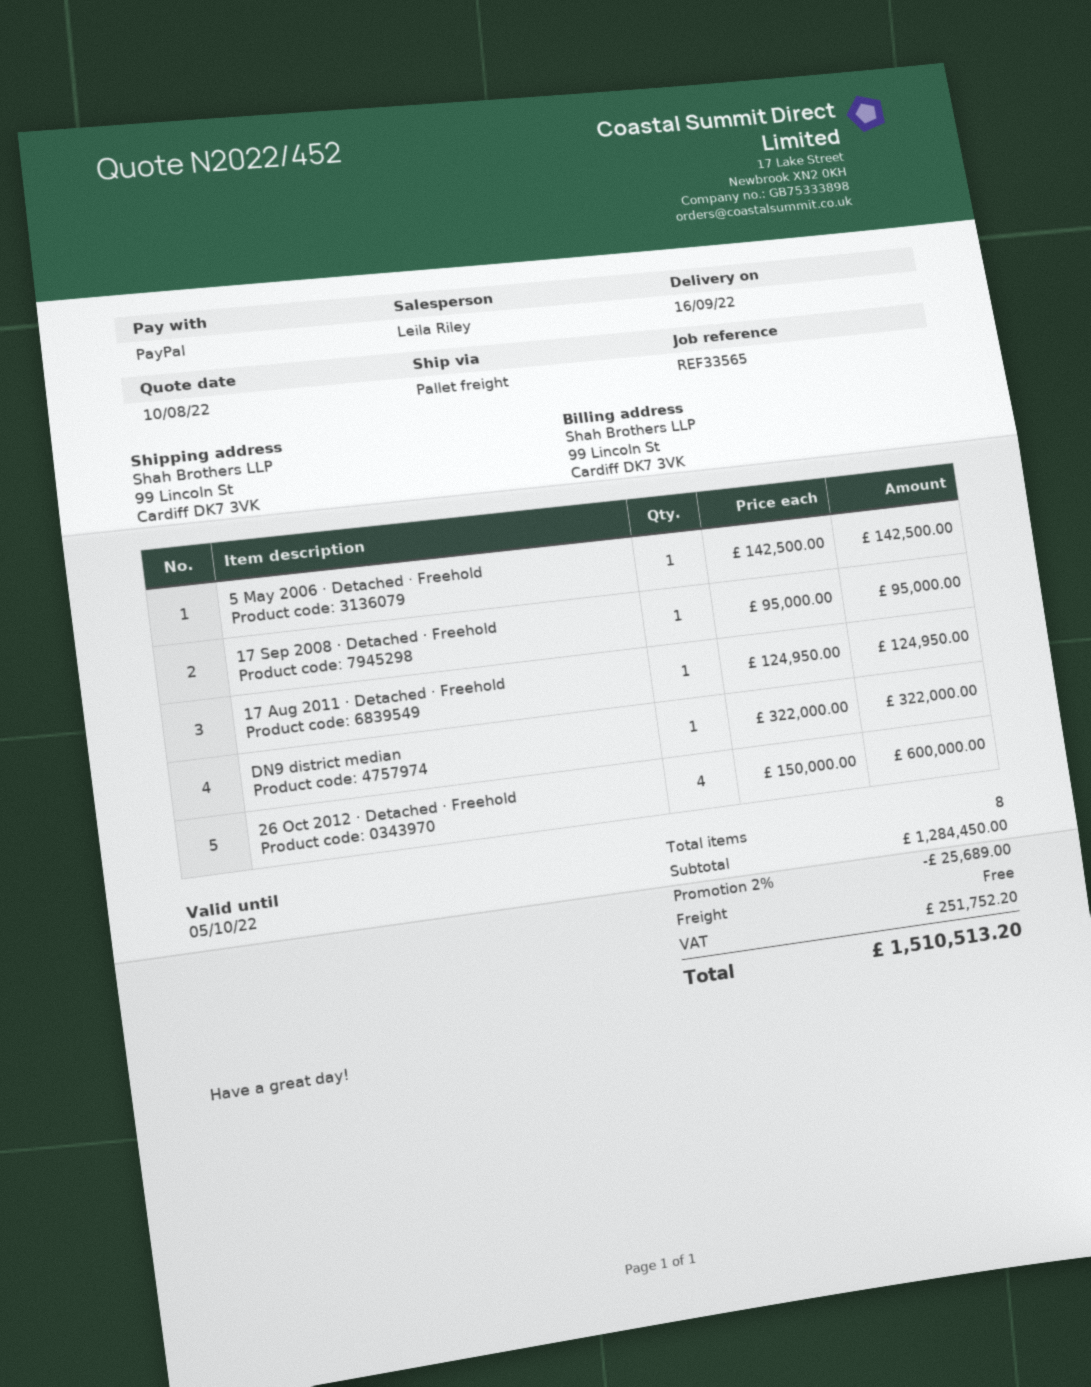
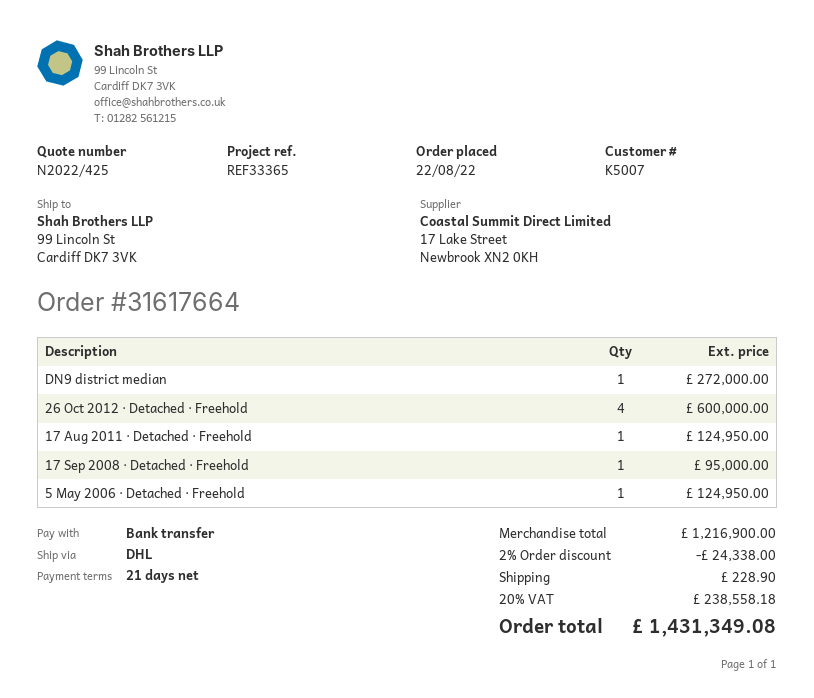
quote number: N2022/452 -> N2022/425
reference: REF33565 -> REF33365
payment method: PayPal -> bank transfer
shipping method: pallet freight -> DHL
5 May 2006 · Detached · Freehold: 1 for 142500.00 -> 1 for 124950.00
DN9 district median: 1 for 322000.00 -> 1 for 272000.00
subtotal: 1284450.00 -> 1216900.00
discount: 2% = 25689.00 -> 2% = 24338.00
shipping: 0.00 -> 228.90
tax: 251752.20 -> 238558.18
total: 1510513.20 -> 1431349.08

